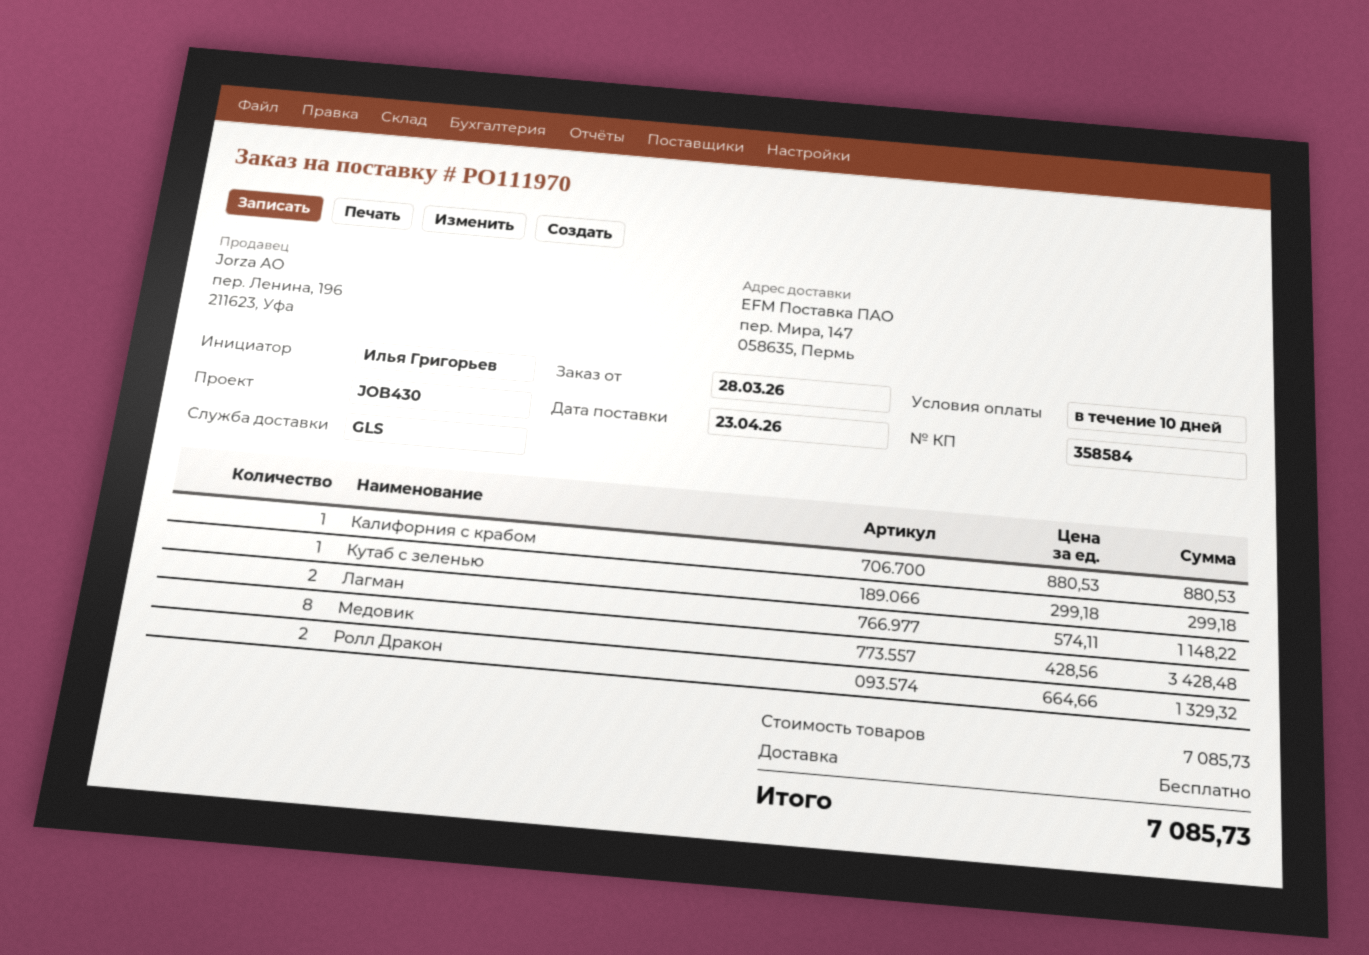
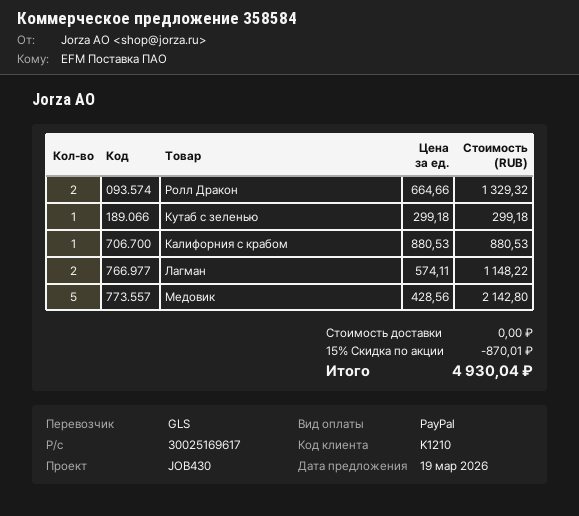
Медовик: 8 x 428.56 = 3428.48 -> 5 x 428.56 = 2142.80
discount: none -> 15% = 870.01
total: 7085.73 -> 4930.04

